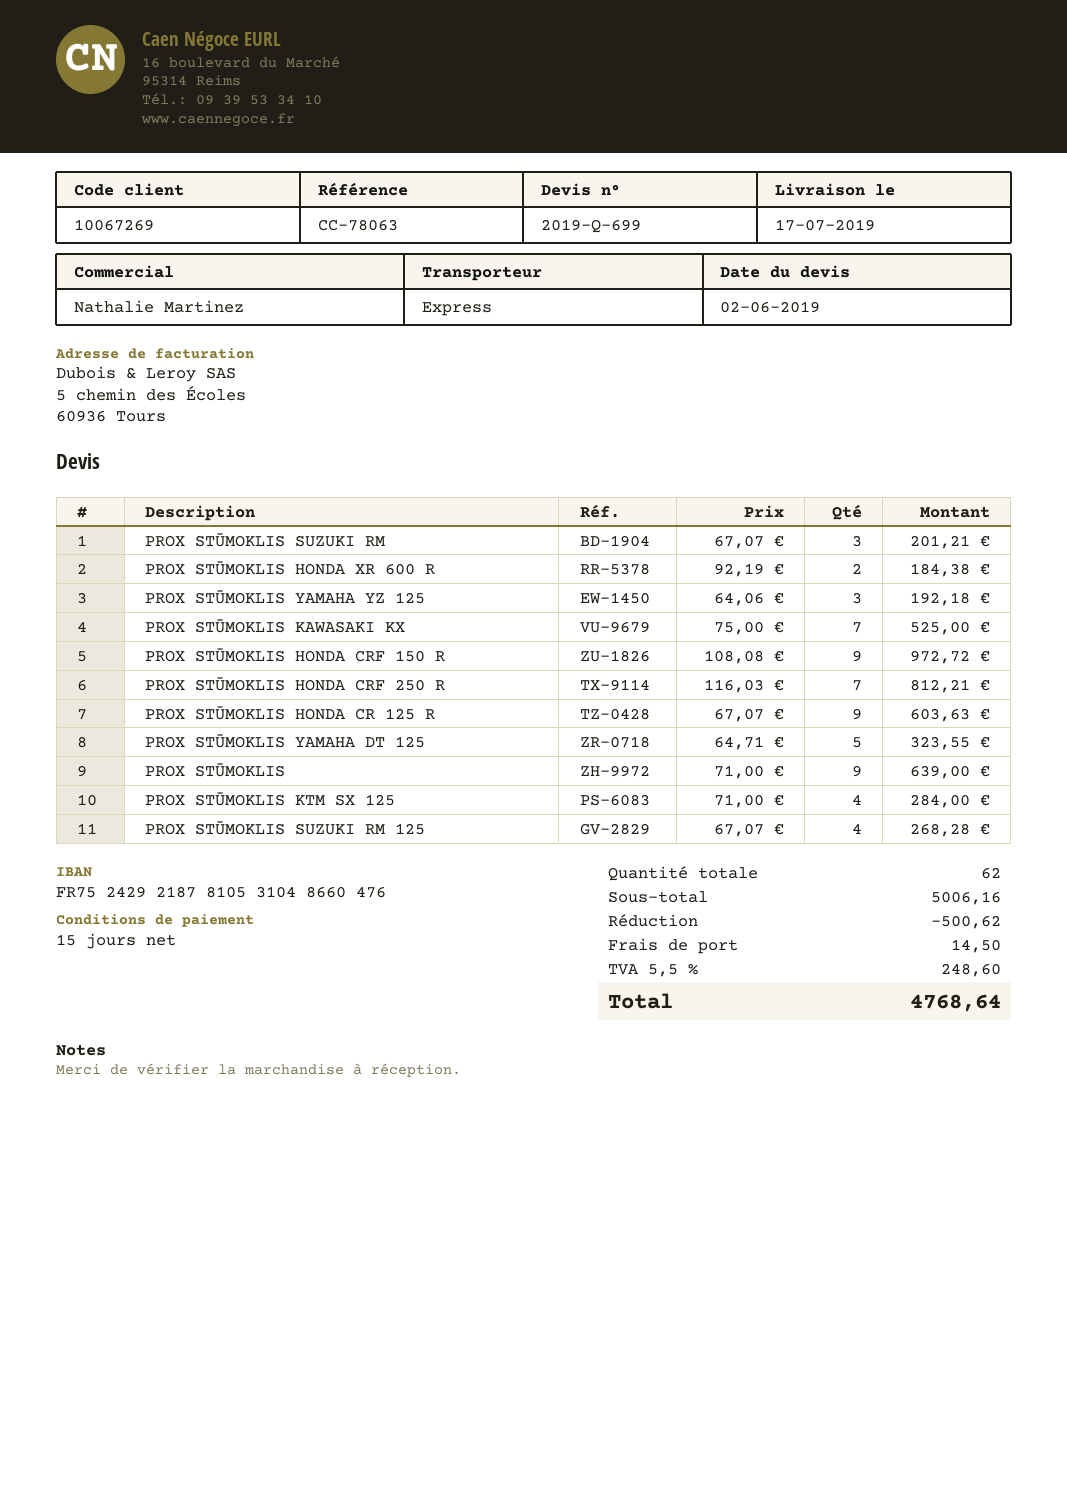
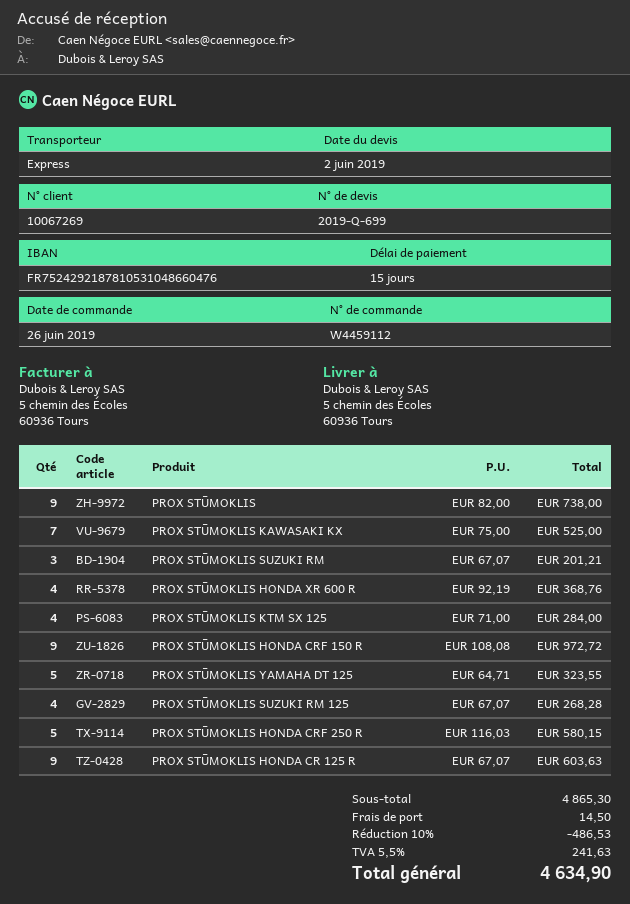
PROX STŪMOKLIS HONDA XR 600 R: 2 x 92.19 = 184.38 -> 4 x 92.19 = 368.76
PROX STŪMOKLIS YAMAHA YZ 125: 3 x 64.06 = 192.18 -> none
PROX STŪMOKLIS HONDA CRF 250 R: 7 x 116.03 = 812.21 -> 5 x 116.03 = 580.15
PROX STŪMOKLIS: 9 x 71.00 = 639.00 -> 9 x 82.00 = 738.00
subtotal: 5006.16 -> 4865.30
discount: 500.62 -> 486.53
tax: 5.5% = 248.60 -> 5.5% = 241.63
total: 4768.64 -> 4634.90

